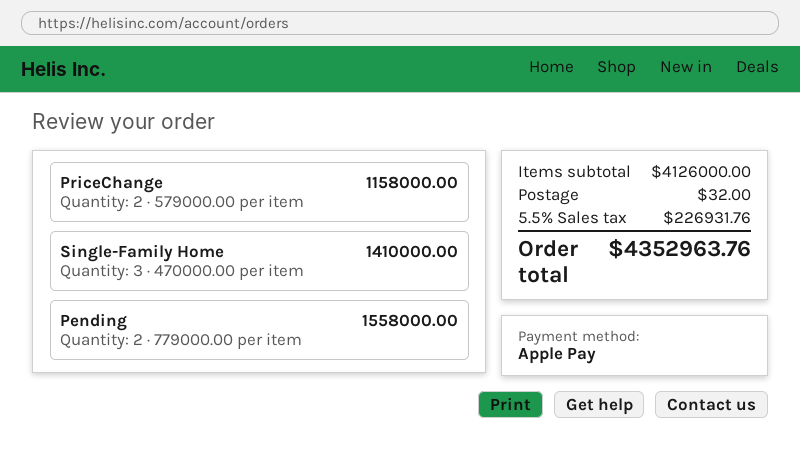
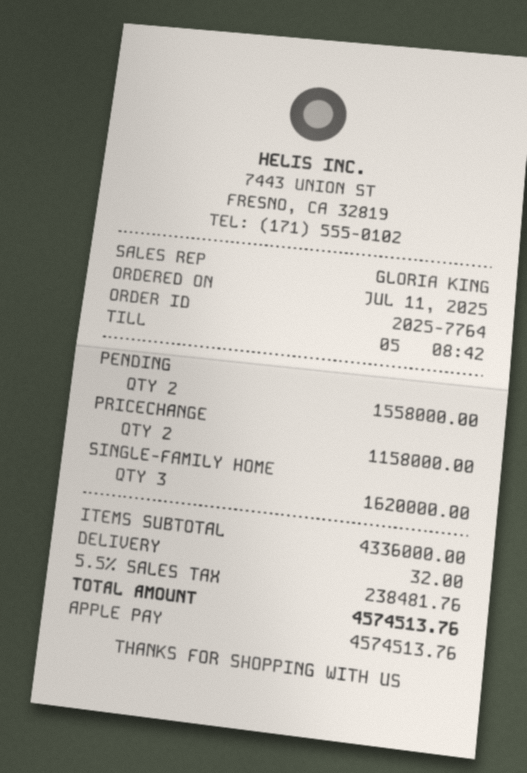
Single-Family Home: 3 for 1410000.00 -> 3 for 1620000.00
subtotal: 4126000.00 -> 4336000.00
tax: 5.5% = 226931.76 -> 5.5% = 238481.76
total: 4352963.76 -> 4574513.76

